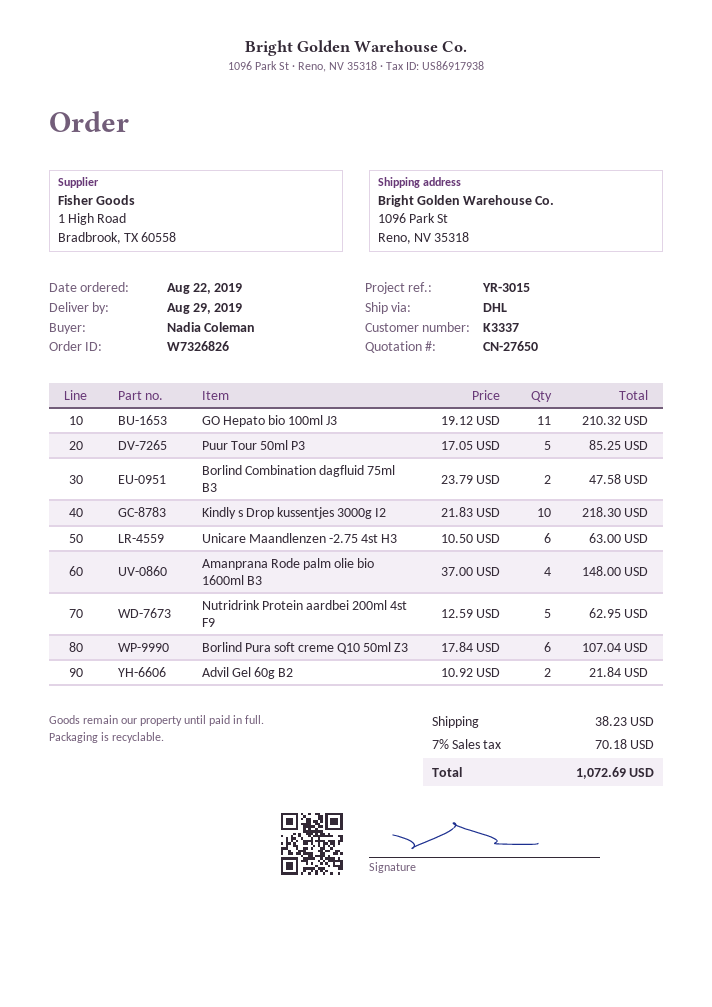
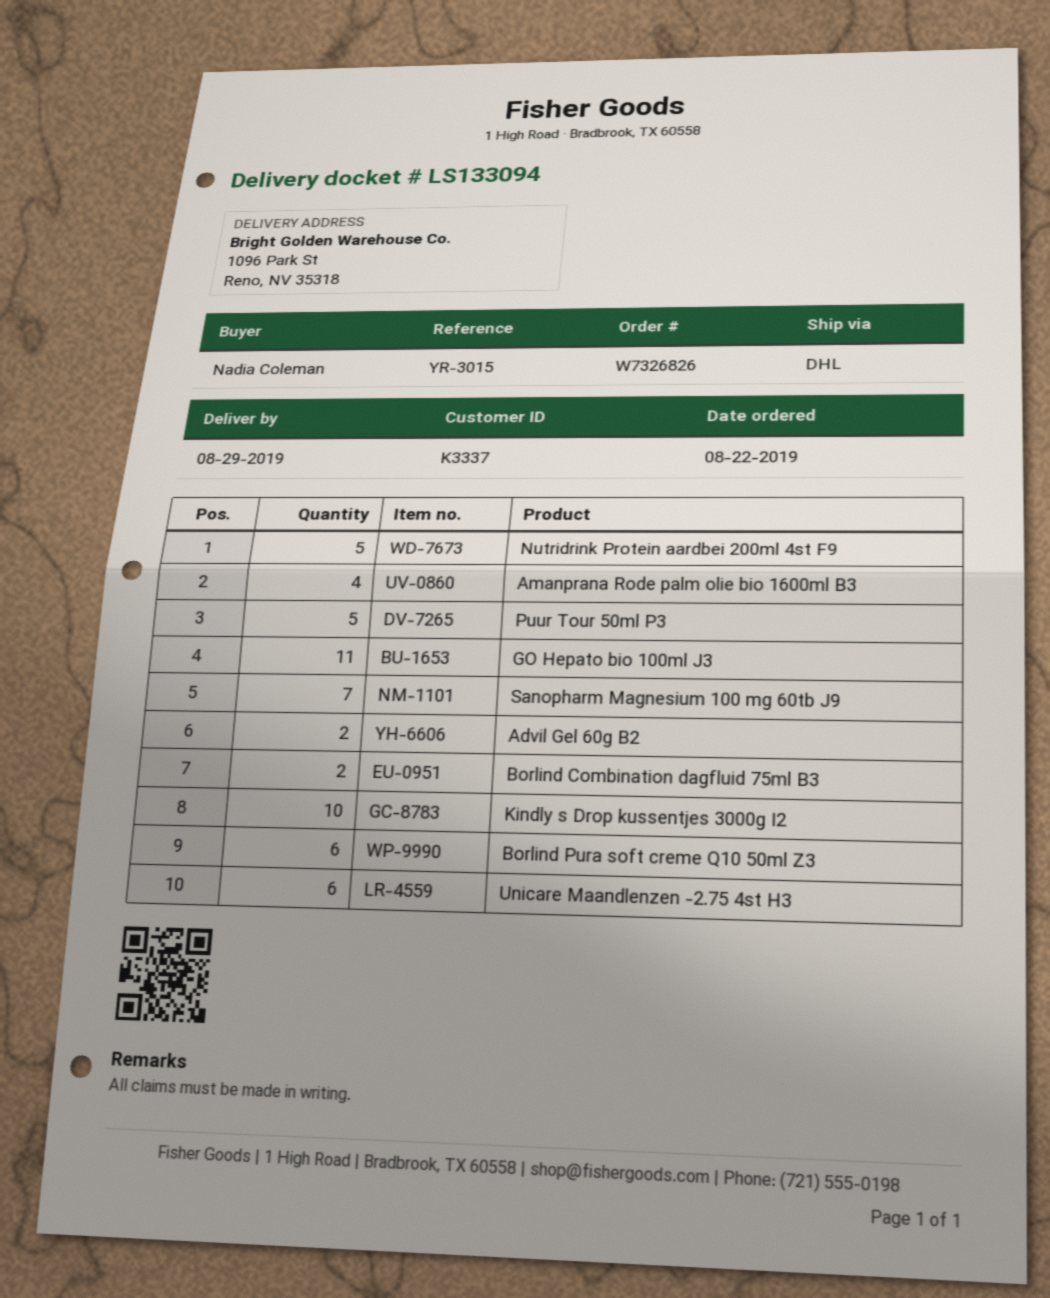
Sanopharm Magnesium 100 mg 60tb J9: none -> 7

